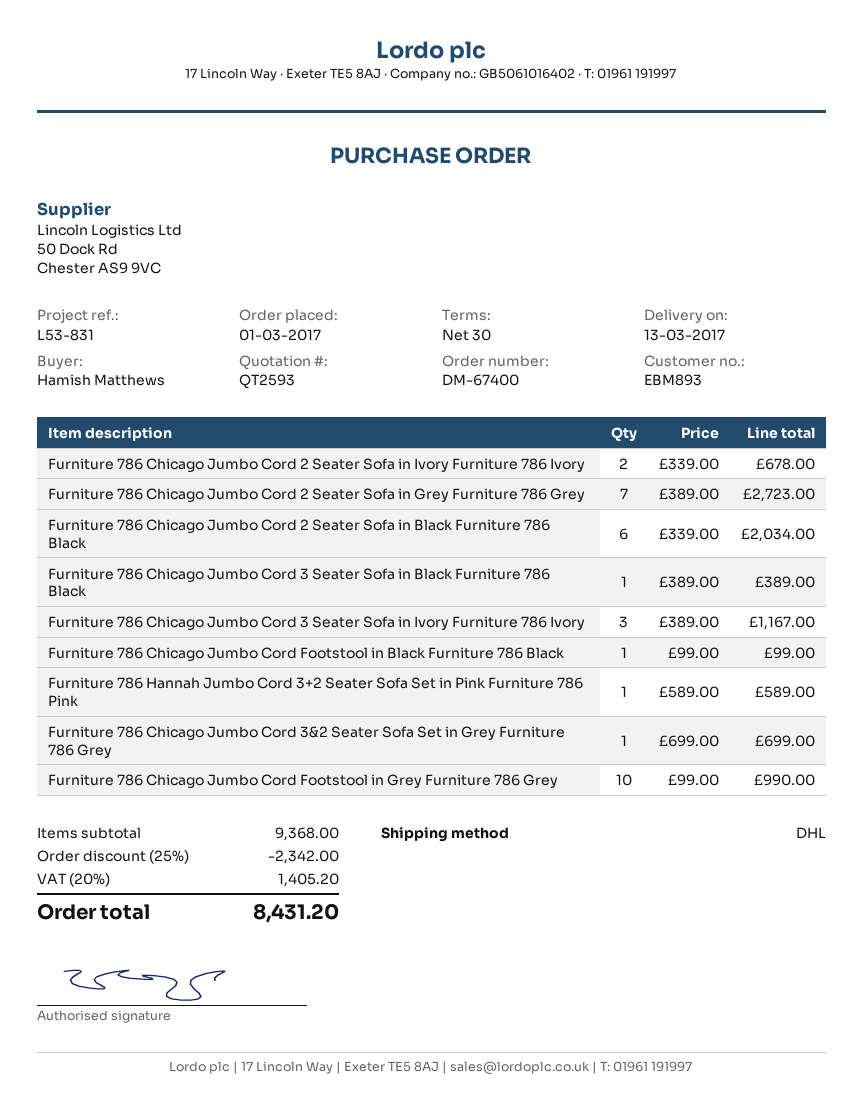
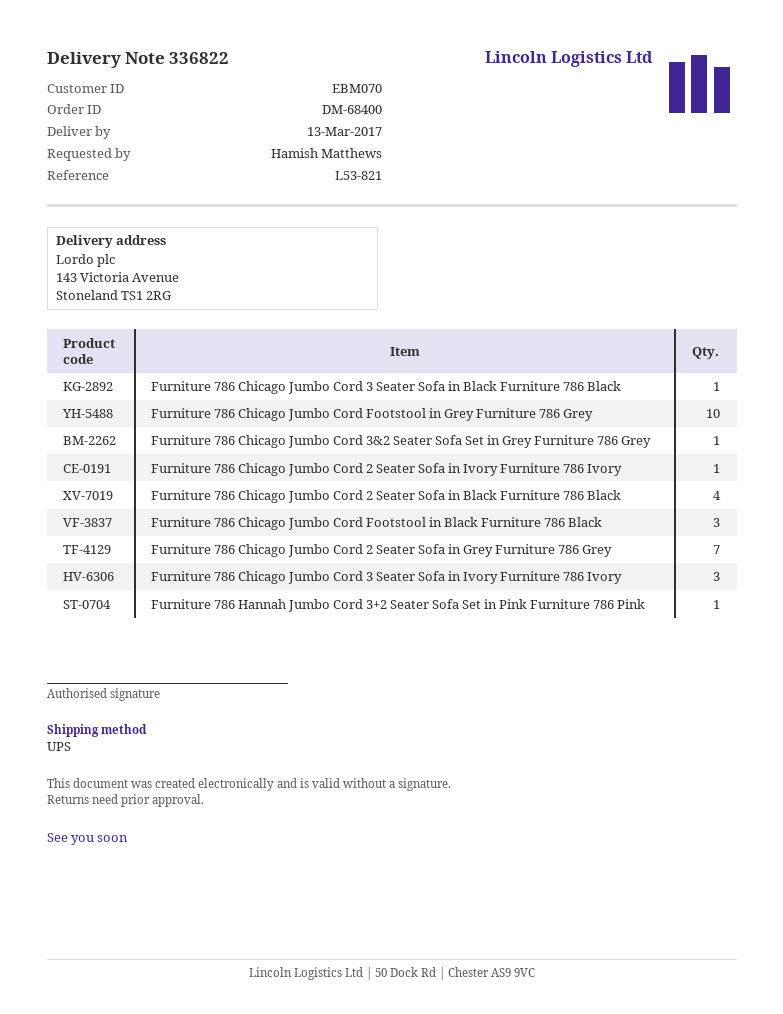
order number: DM-67400 -> DM-68400
customer number: EBM893 -> EBM070
reference: L53-831 -> L53-821
shipping method: DHL -> UPS
Furniture 786 Chicago Jumbo Cord 2 Seater Sofa in Ivory Furniture 786 Ivory: 2 -> 1
Furniture 786 Chicago Jumbo Cord 2 Seater Sofa in Black Furniture 786 Black: 6 -> 4
Furniture 786 Chicago Jumbo Cord Footstool in Black Furniture 786 Black: 1 -> 3

